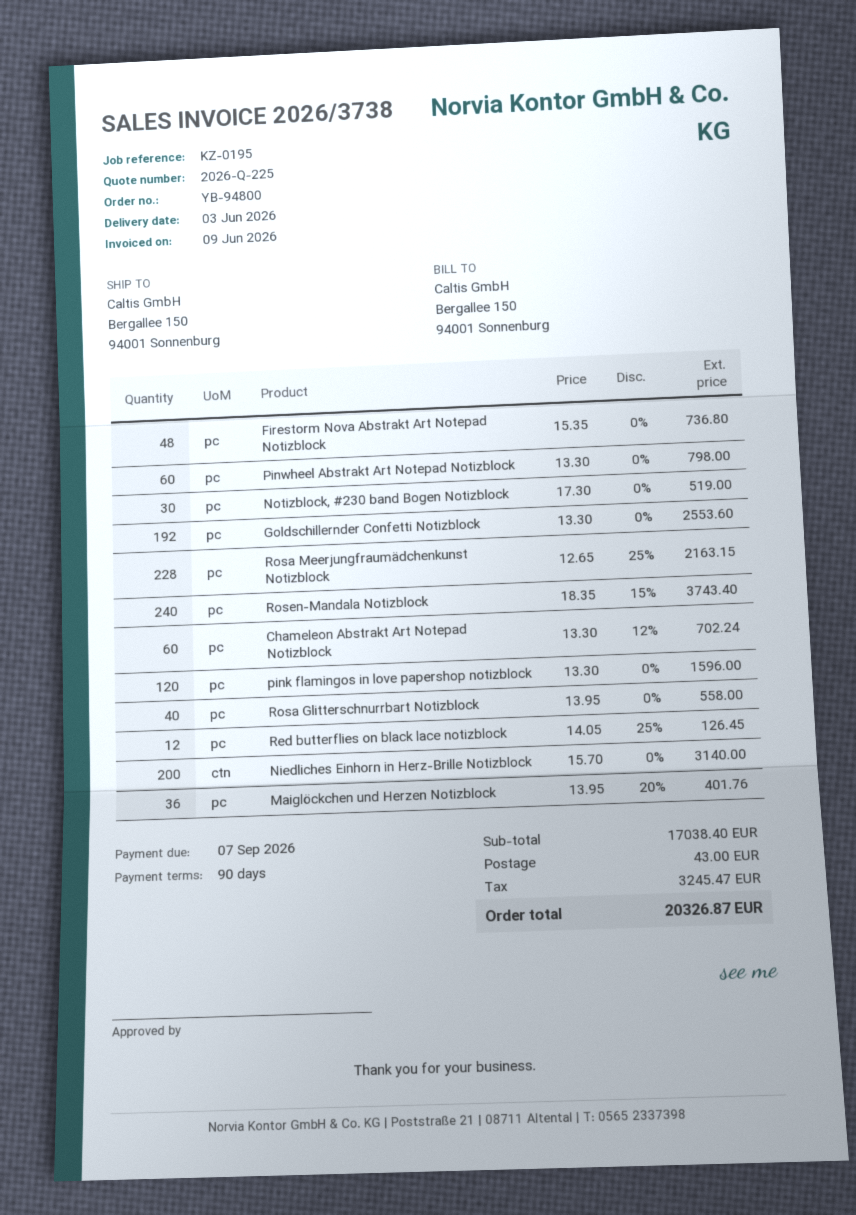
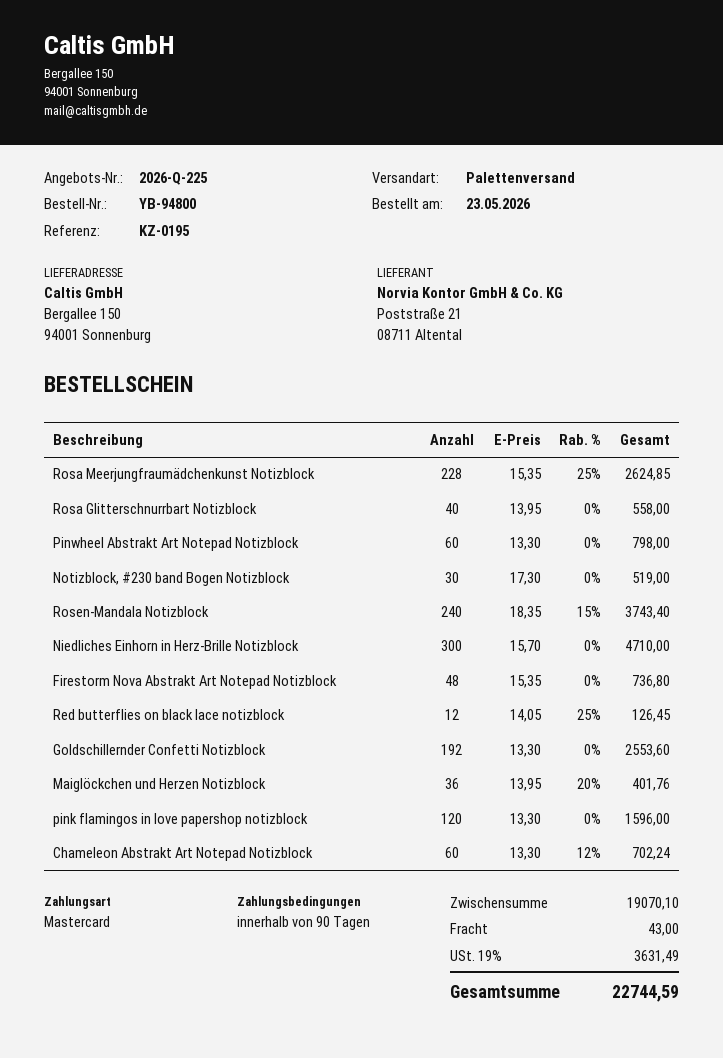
Rosa Meerjungfraumädchenkunst Notizblock: 228 x 12.65 - 25% = 2163.15 -> 228 x 15.35 - 25% = 2624.85
Niedliches Einhorn in Herz-Brille Notizblock: 200 x 15.70 = 3140.00 -> 300 x 15.70 = 4710.00
subtotal: 17038.40 -> 19070.10
tax: 3245.47 -> 3631.49
total: 20326.87 -> 22744.59

